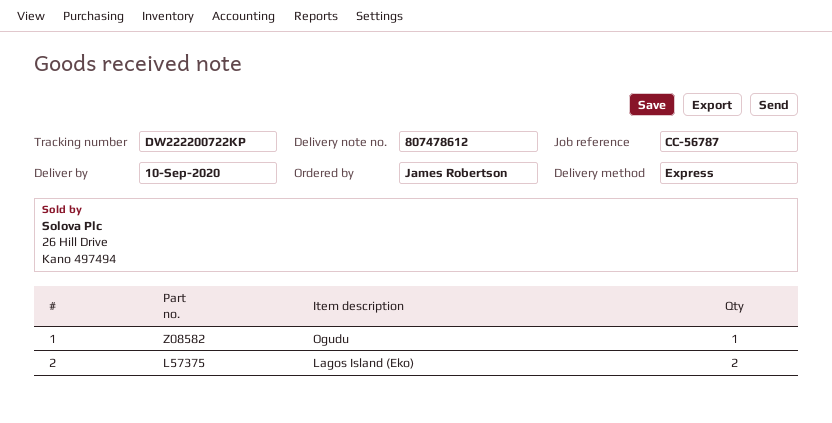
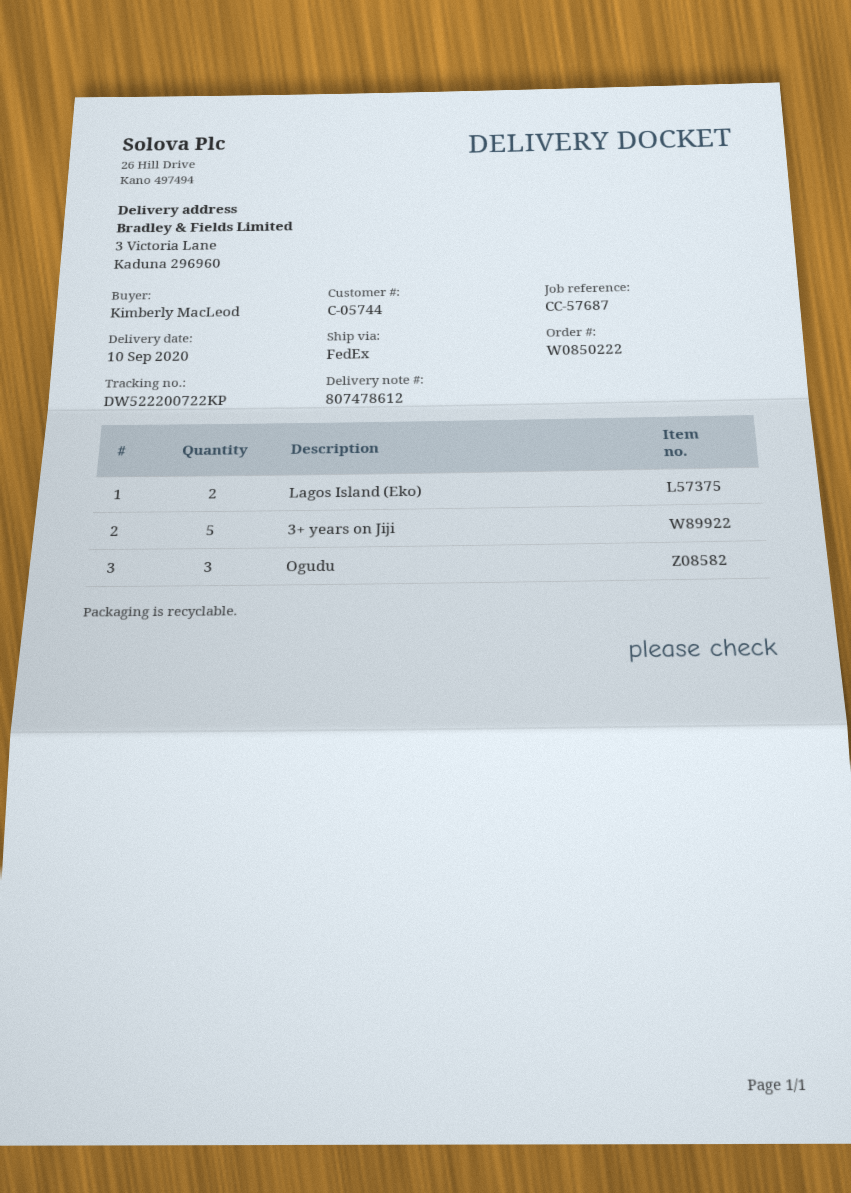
reference: CC-56787 -> CC-57687
ordered by: James Robertson -> Kimberly MacLeod
shipping method: express -> FedEx
tracking number: DW222200722KP -> DW522200722KP
Ogudu: 1 -> 3
3+ years on Jiji: none -> 5

